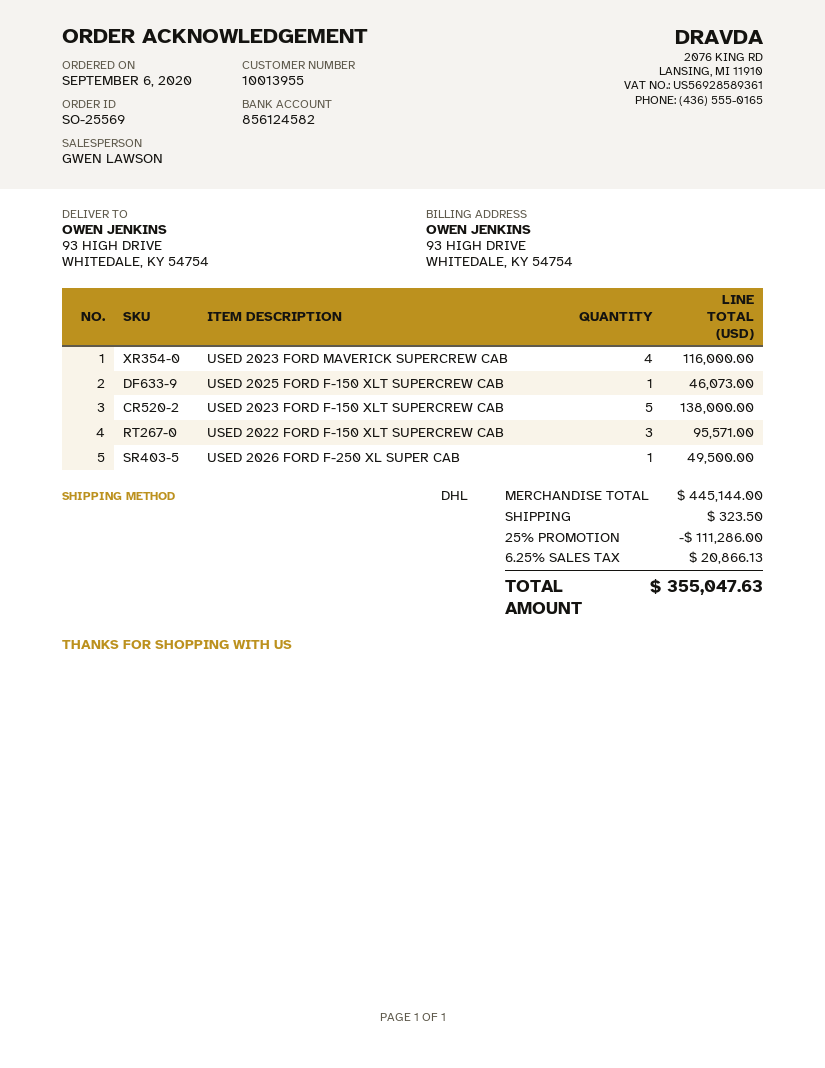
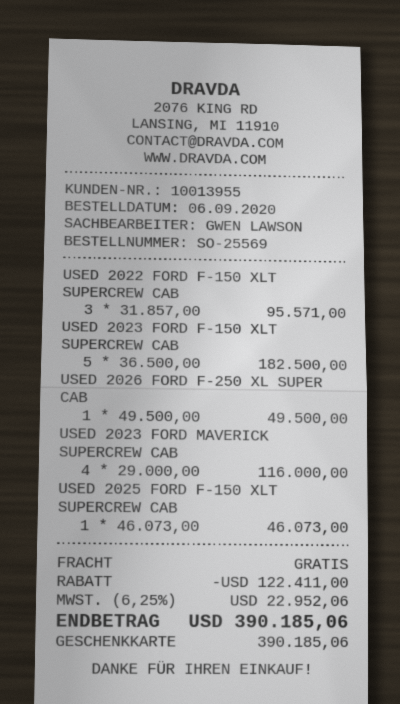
USED 2023 FORD F-150 XLT SUPERCREW CAB: 5 for 138000.00 -> 5 for 182500.00
discount: 111286.00 -> 122411.00
shipping: 323.50 -> 0.00
tax: 6.25% = 20866.13 -> 6.25% = 22952.06
total: 355047.63 -> 390185.06

